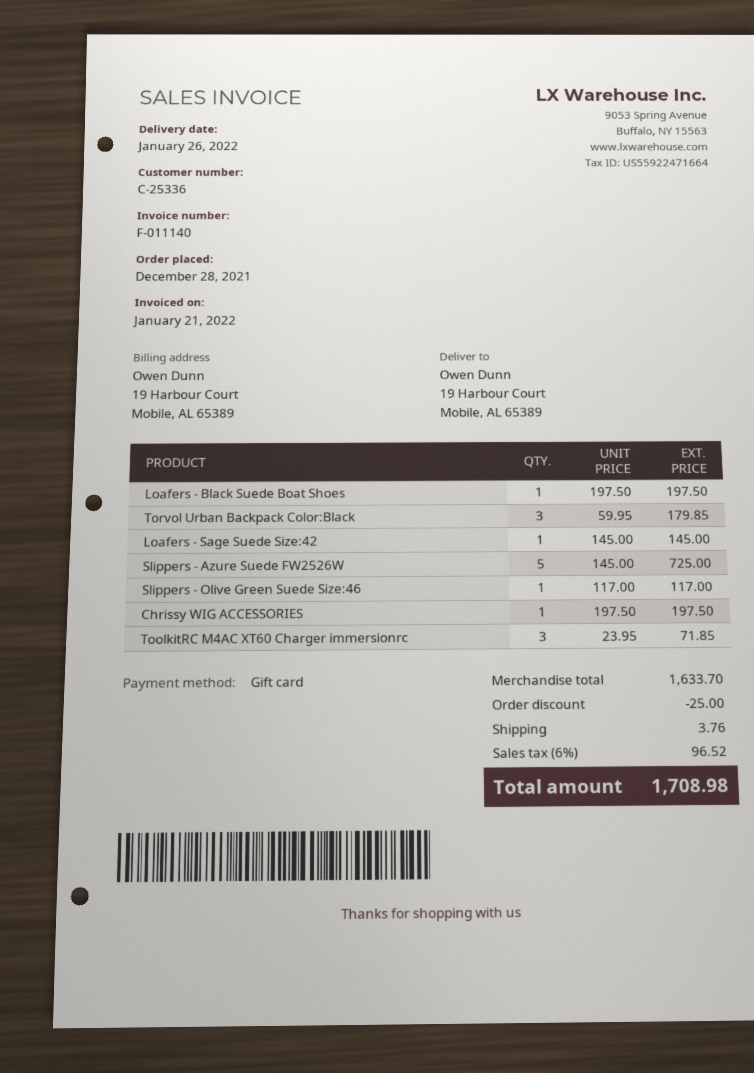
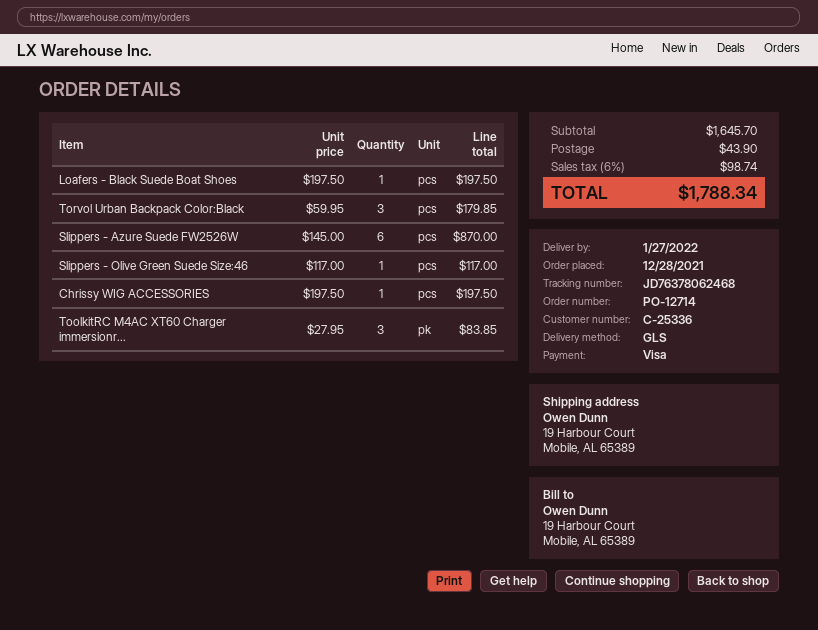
delivery date: 2022-01-26 -> 2022-01-27
payment method: gift card -> Visa
Loafers - Sage Suede Size:42: 1 x 145.00 = 145.00 -> none
Slippers - Azure Suede FW2526W: 5 x 145.00 = 725.00 -> 6 x 145.00 = 870.00
ToolkitRC M4AC XT60 Charger immersionrc: 3 x 23.95 = 71.85 -> 3 x 27.95 = 83.85
subtotal: 1633.70 -> 1645.70
discount: 25.00 -> none
shipping: 3.76 -> 43.90
tax: 6% = 96.52 -> 6% = 98.74
total: 1708.98 -> 1788.34

